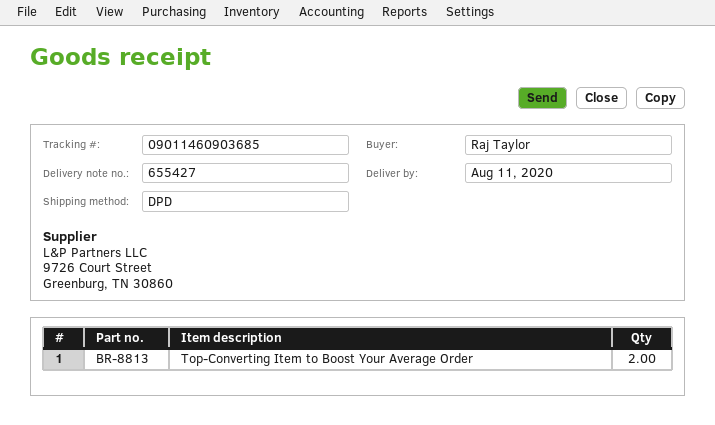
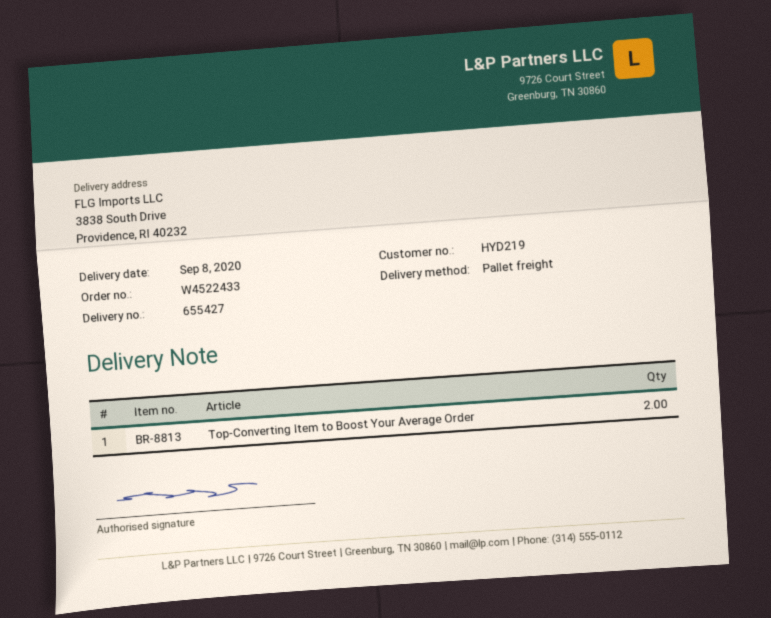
delivery date: 2020-08-11 -> 2020-09-08
shipping method: DPD -> pallet freight

